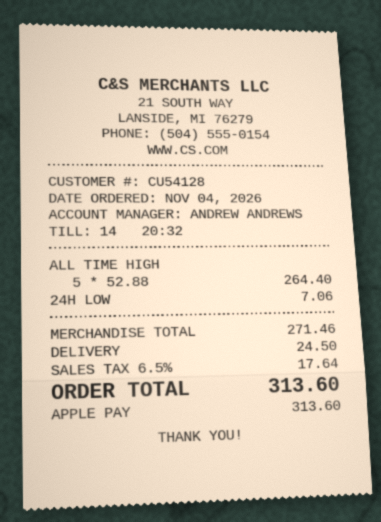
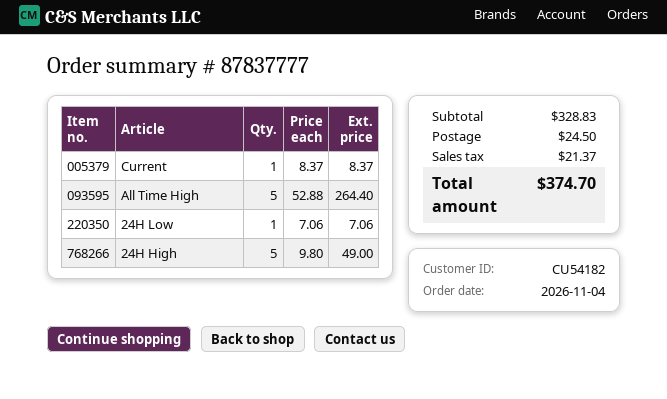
customer number: CU54128 -> CU54182
Current: none -> 1 x 8.37 = 8.37
24H High: none -> 5 x 9.80 = 49.00
subtotal: 271.46 -> 328.83
tax: 17.64 -> 21.37
total: 313.60 -> 374.70

